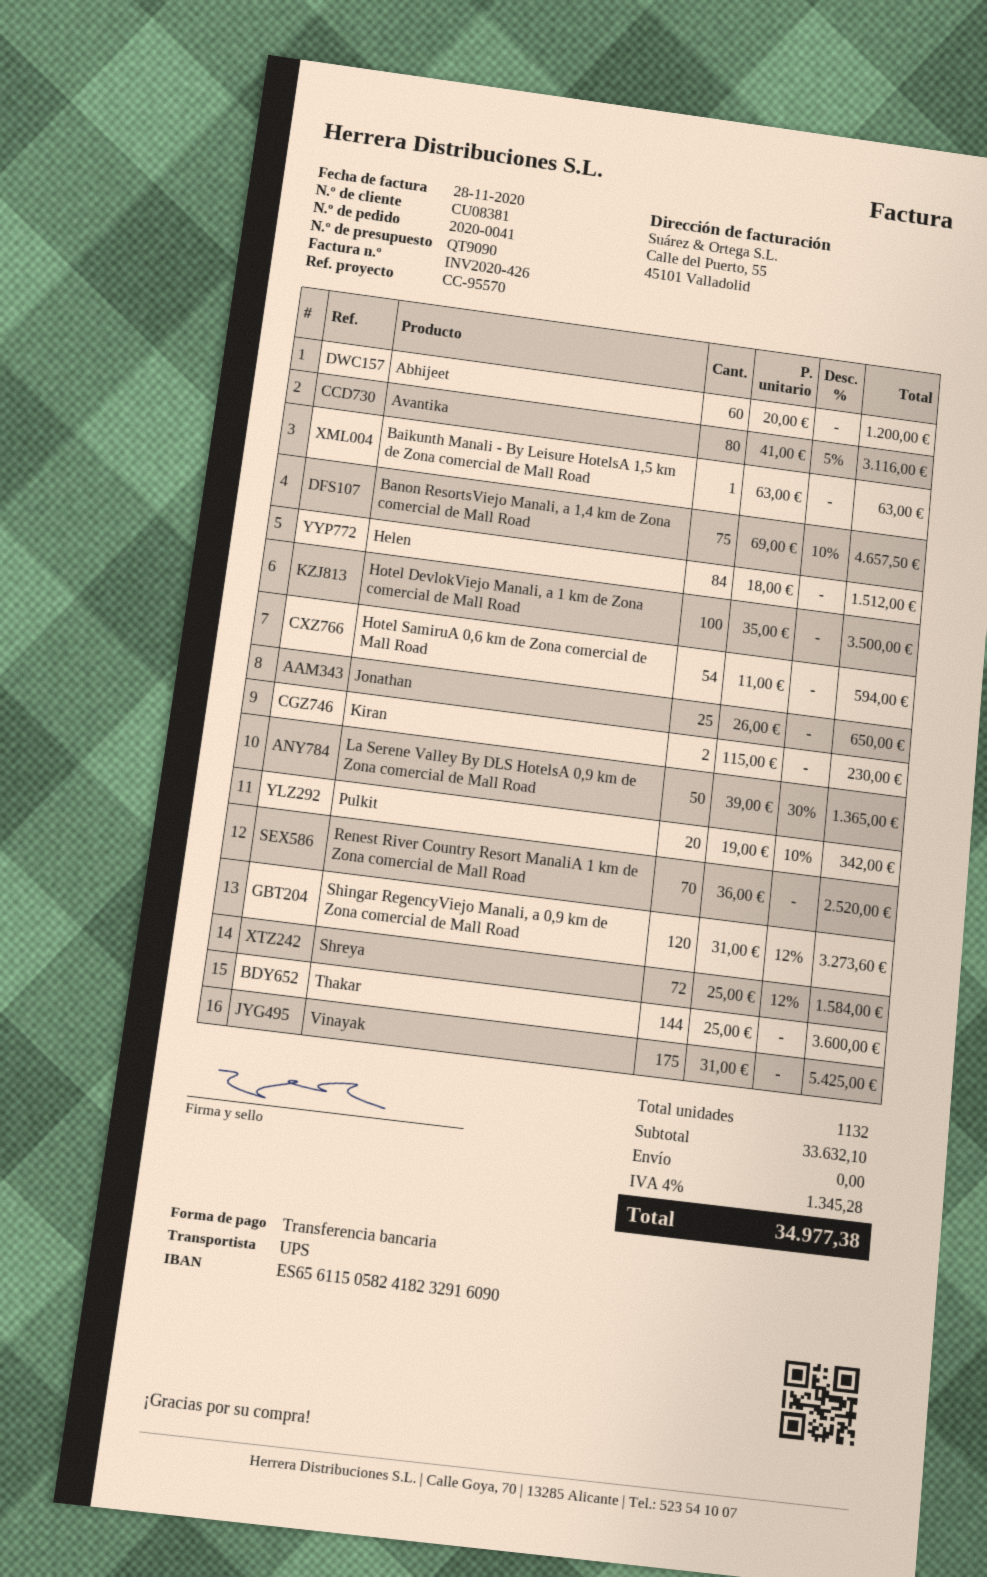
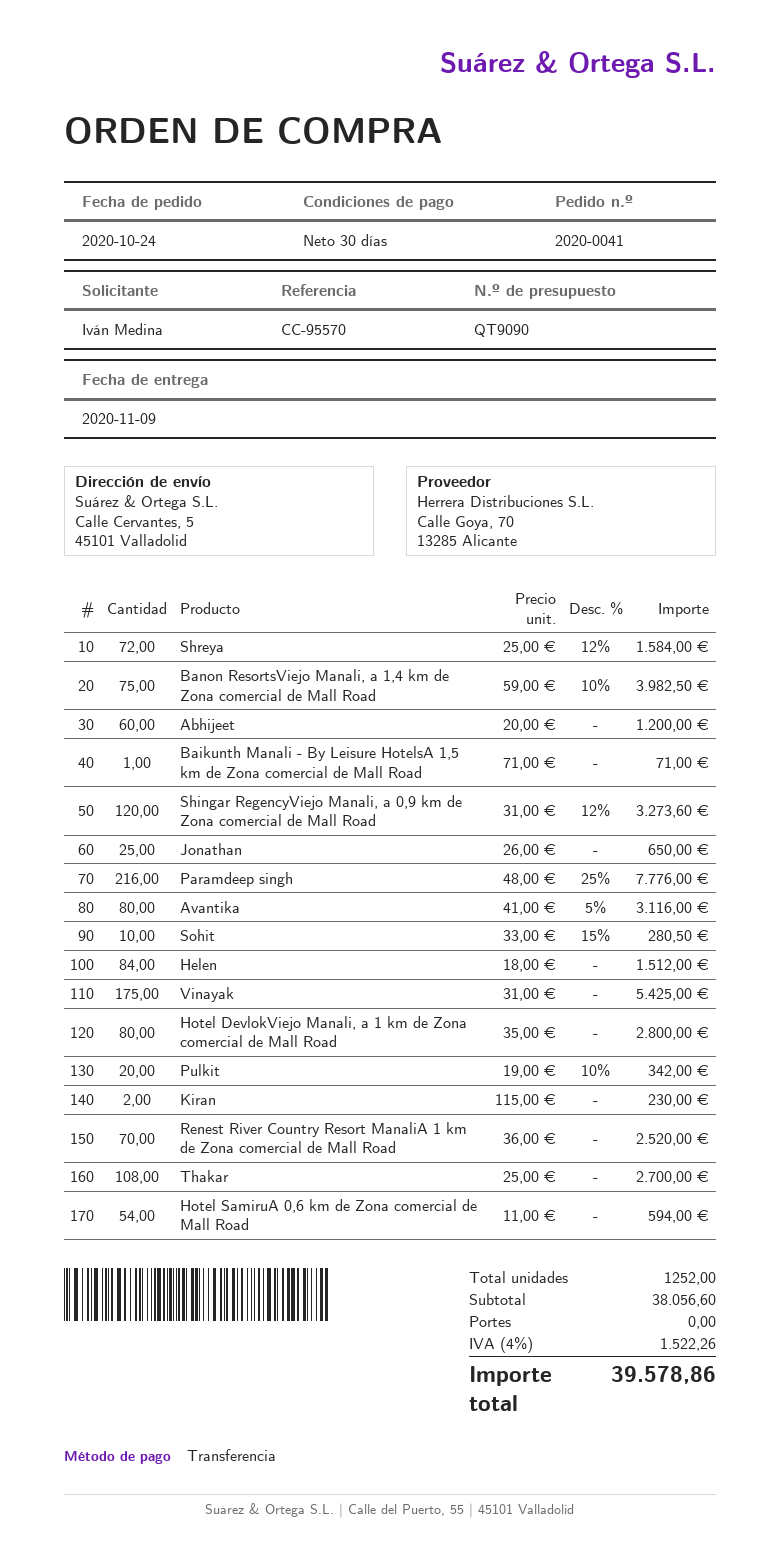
Baikunth Manali - By Leisure HotelsA 1,5 km de Zona comercial de Mall Road: 1 x 63.00 = 63.00 -> 1 x 71.00 = 71.00
Banon ResortsViejo Manali, a 1,4 km de Zona comercial de Mall Road: 75 x 69.00 - 10% = 4657.50 -> 75 x 59.00 - 10% = 3982.50
Hotel DevlokViejo Manali, a 1 km de Zona comercial de Mall Road: 100 x 35.00 = 3500.00 -> 80 x 35.00 = 2800.00
La Serene Valley By DLS HotelsA 0,9 km de Zona comercial de Mall Road: 50 x 39.00 - 30% = 1365.00 -> none
Thakar: 144 x 25.00 = 3600.00 -> 108 x 25.00 = 2700.00
Paramdeep singh: none -> 216 x 48.00 - 25% = 7776.00
Sohit: none -> 10 x 33.00 - 15% = 280.50
total quantity: 1132 -> 1252
subtotal: 33632.10 -> 38056.60
tax: 4% = 1345.28 -> 4% = 1522.26
total: 34977.38 -> 39578.86

